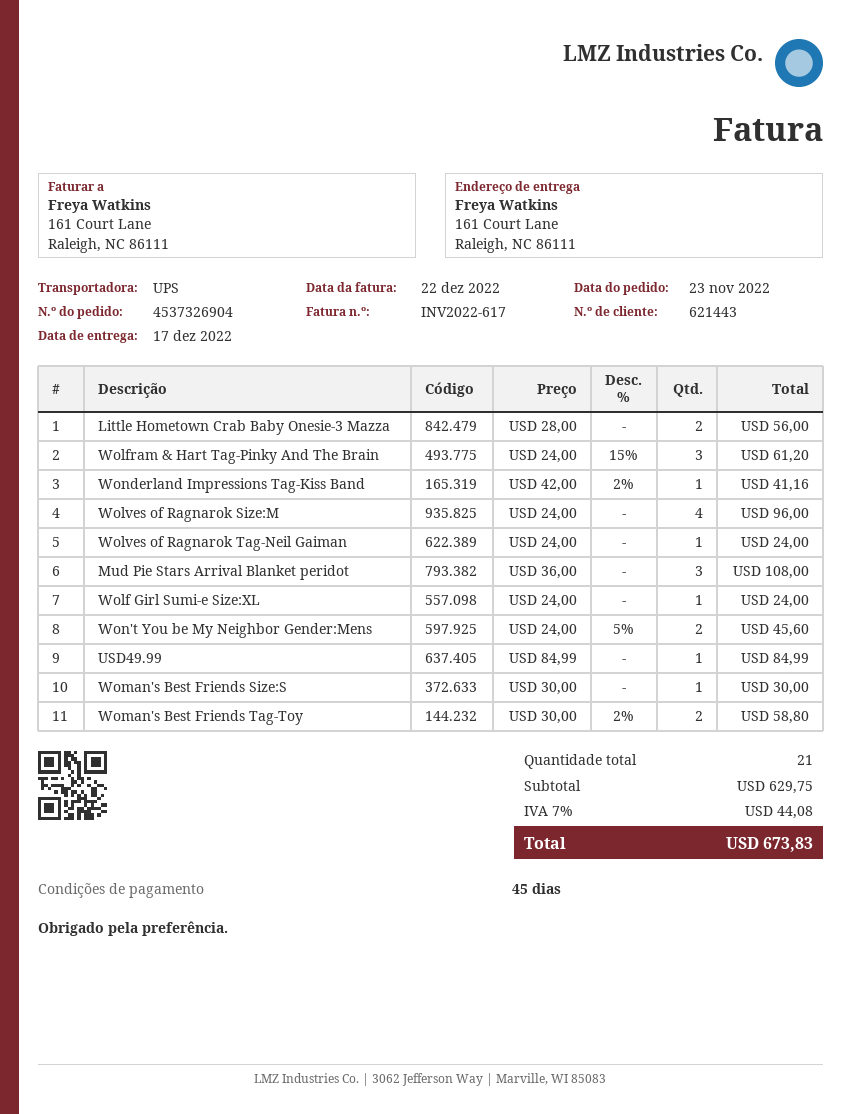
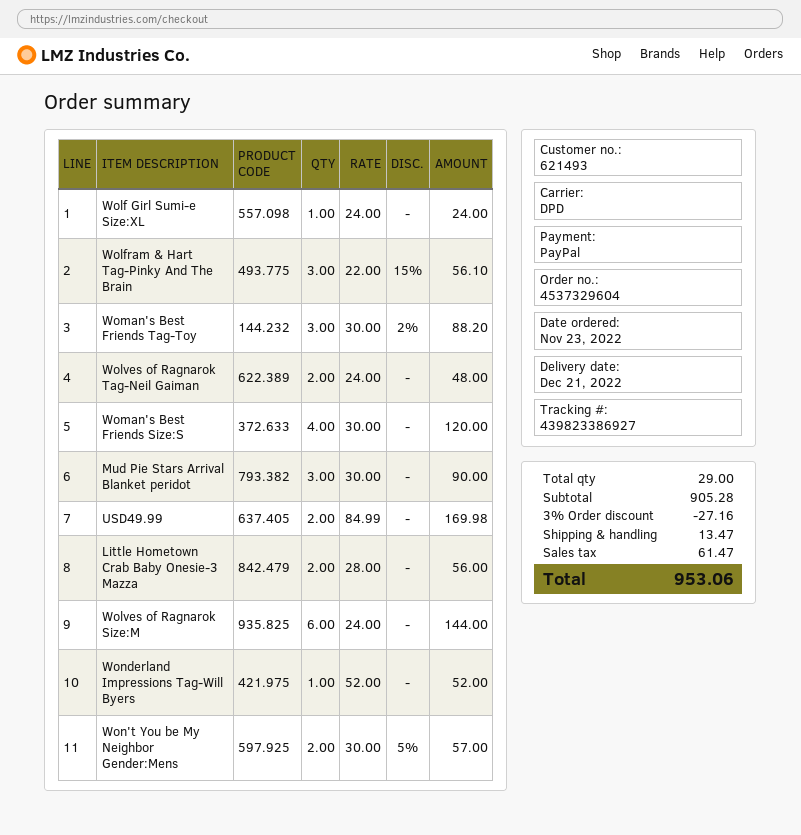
order number: 4537326904 -> 4537329604
delivery date: 2022-12-17 -> 2022-12-21
customer number: 621443 -> 621493
shipping method: UPS -> DPD
Wolfram & Hart Tag-Pinky And The Brain: 3 x 24.00 - 15% = 61.20 -> 3 x 22.00 - 15% = 56.10
Wonderland Impressions Tag-Kiss Band: 1 x 42.00 - 2% = 41.16 -> none
Wolves of Ragnarok Size:M: 4 x 24.00 = 96.00 -> 6 x 24.00 = 144.00
Wolves of Ragnarok Tag-Neil Gaiman: 1 x 24.00 = 24.00 -> 2 x 24.00 = 48.00
Mud Pie Stars Arrival Blanket peridot: 3 x 36.00 = 108.00 -> 3 x 30.00 = 90.00
Won't You be My Neighbor Gender:Mens: 2 x 24.00 - 5% = 45.60 -> 2 x 30.00 - 5% = 57.00
USD49.99: 1 x 84.99 = 84.99 -> 2 x 84.99 = 169.98
Woman's Best Friends Size:S: 1 x 30.00 = 30.00 -> 4 x 30.00 = 120.00
Woman's Best Friends Tag-Toy: 2 x 30.00 - 2% = 58.80 -> 3 x 30.00 - 2% = 88.20
Wonderland Impressions Tag-Will Byers: none -> 1 x 52.00 = 52.00
total quantity: 21 -> 29
subtotal: 629.75 -> 905.28
discount: none -> 3% = 27.16
shipping: none -> 13.47
tax: 44.08 -> 61.47
total: 673.83 -> 953.06

